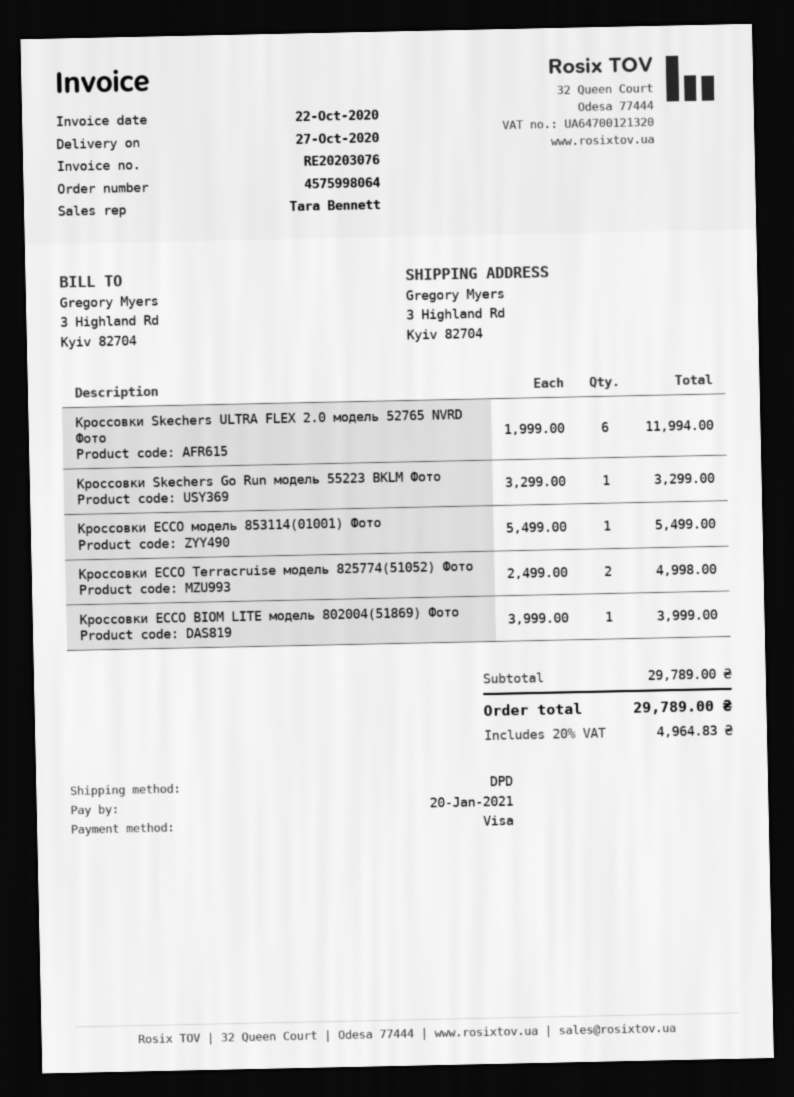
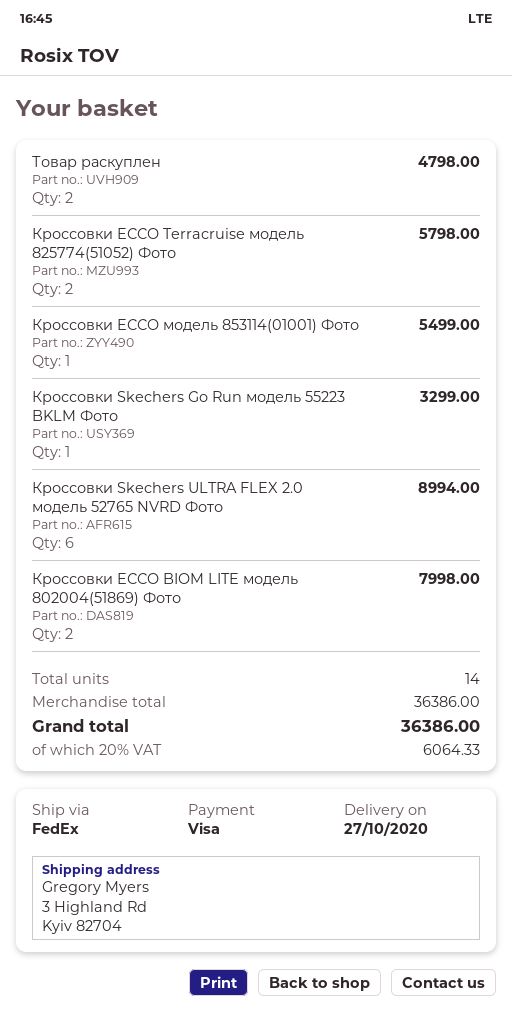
shipping method: DPD -> FedEx
Кроссовки Skechers ULTRA FLEX 2.0 модель 52765 NVRD Фото: 6 for 11994.00 -> 6 for 8994.00
Кроссовки ECCO Terracruise модель 825774(51052) Фото: 2 for 4998.00 -> 2 for 5798.00
Кроссовки ECCO BIOM LITE модель 802004(51869) Фото: 1 for 3999.00 -> 2 for 7998.00
Товар раскуплен: none -> 2 for 4798.00
subtotal: 29789.00 -> 36386.00
tax: 20% = 4964.83 -> 20% = 6064.33
total: 29789.00 -> 36386.00

